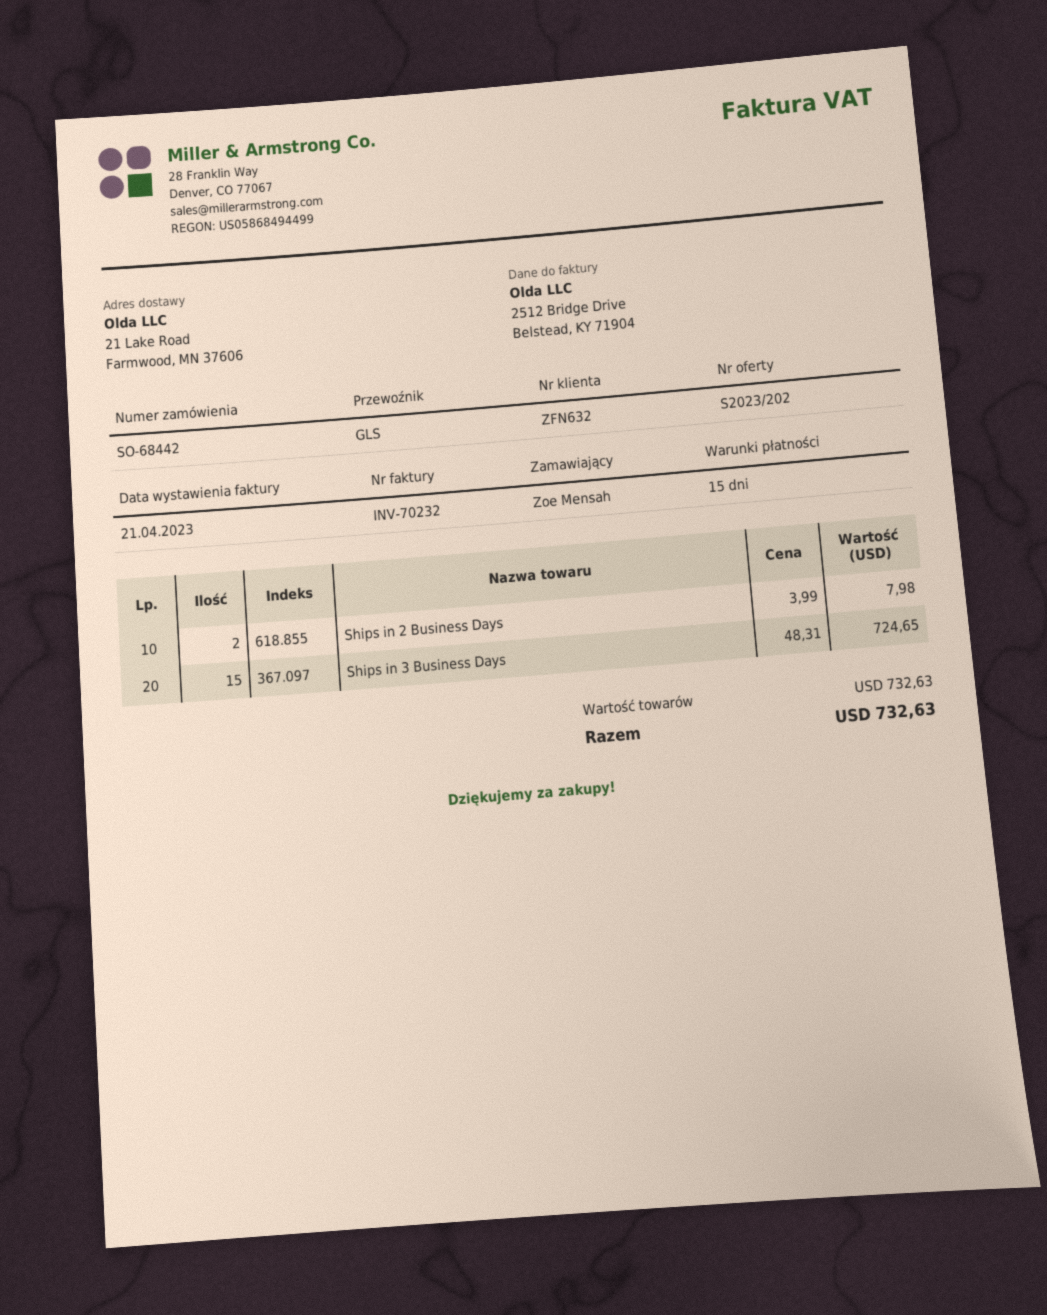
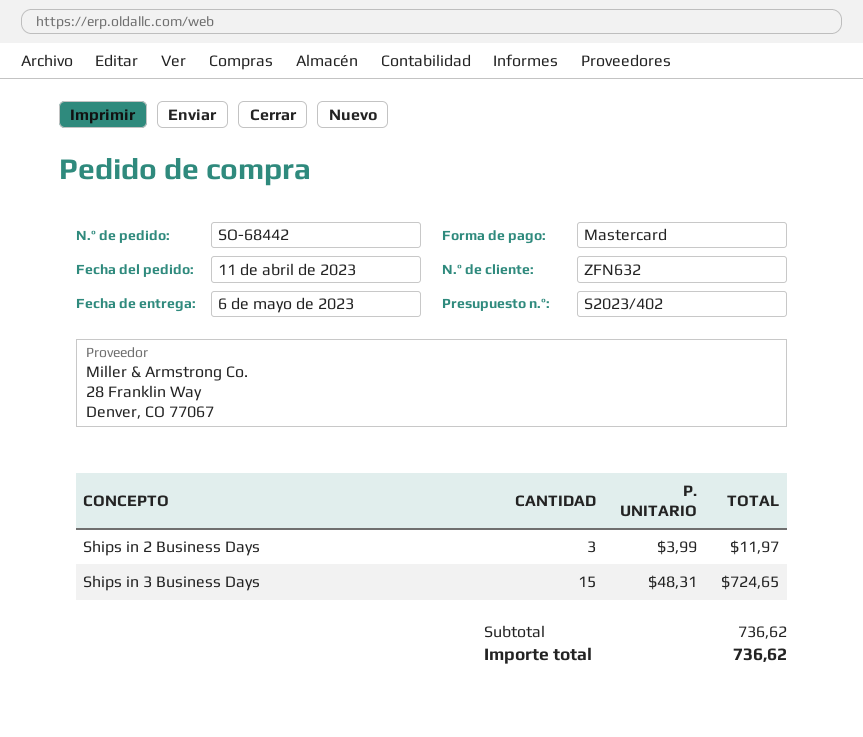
quote number: S2023/202 -> S2023/402
Ships in 2 Business Days: 2 x 3.99 = 7.98 -> 3 x 3.99 = 11.97
subtotal: 732.63 -> 736.62
total: 732.63 -> 736.62

